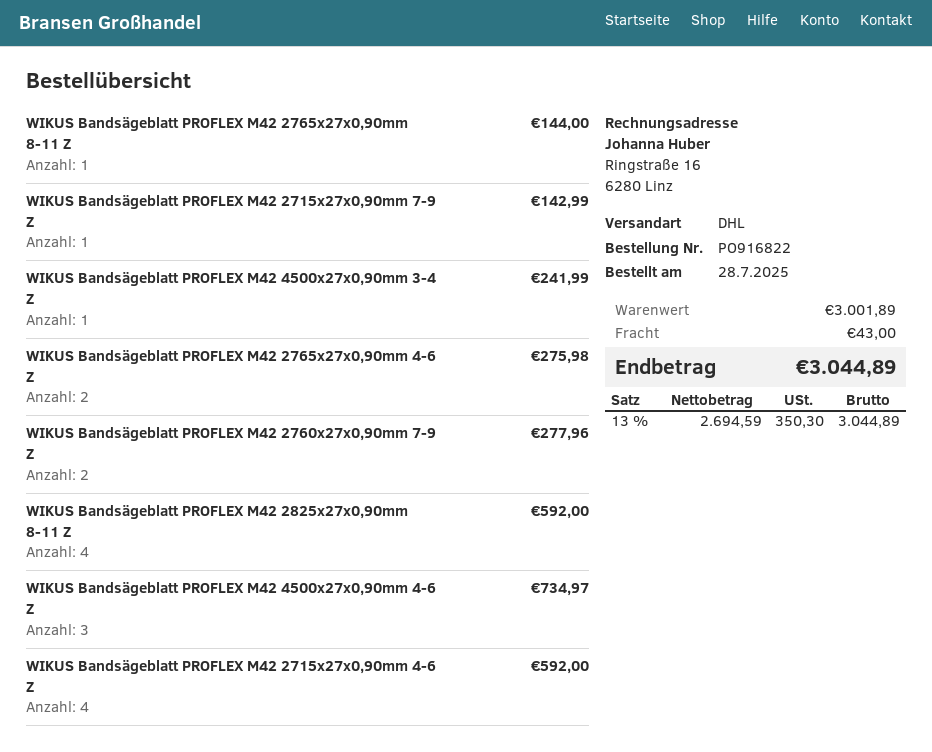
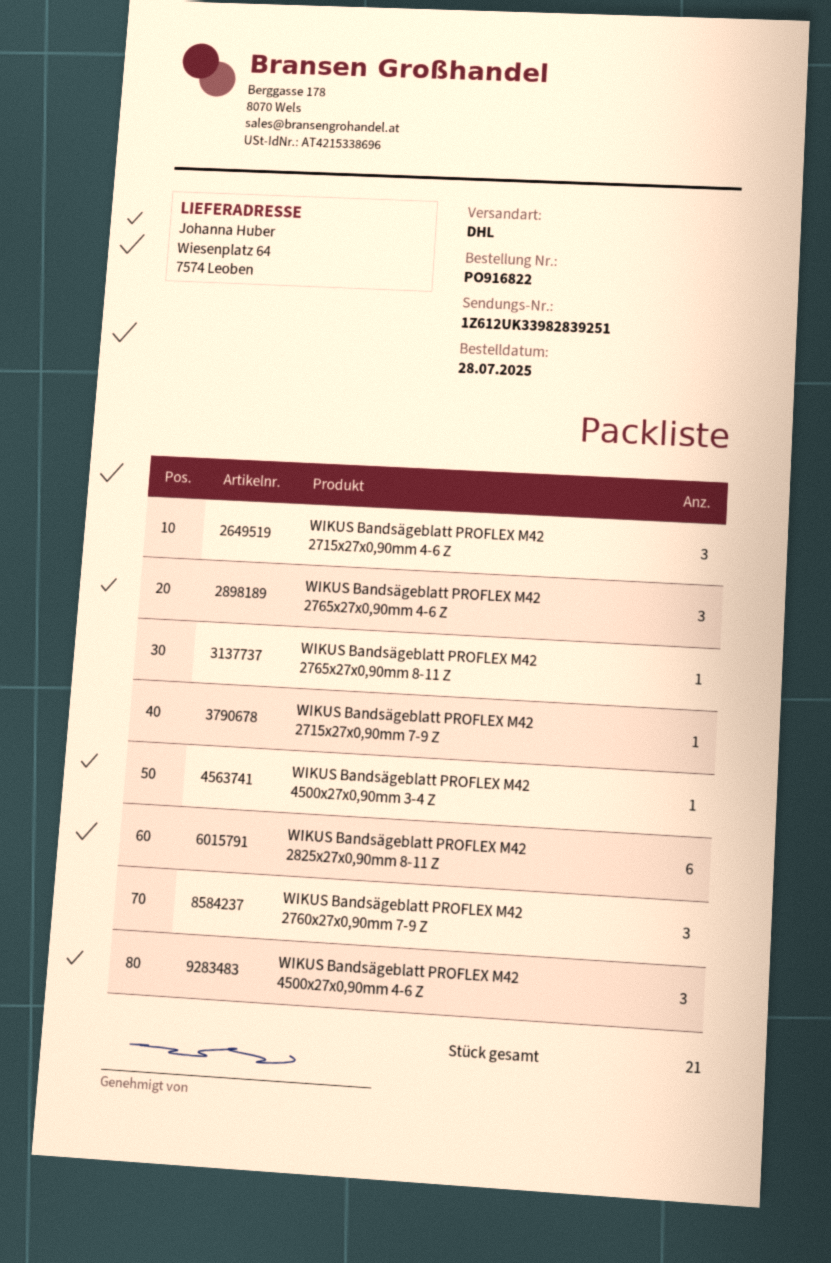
WIKUS Bandsägeblatt PROFLEX M42 2765x27x0,90mm 4-6 Z: 2 -> 3
WIKUS Bandsägeblatt PROFLEX M42 2760x27x0,90mm 7-9 Z: 2 -> 3
WIKUS Bandsägeblatt PROFLEX M42 2825x27x0,90mm 8-11 Z: 4 -> 6
WIKUS Bandsägeblatt PROFLEX M42 2715x27x0,90mm 4-6 Z: 4 -> 3

